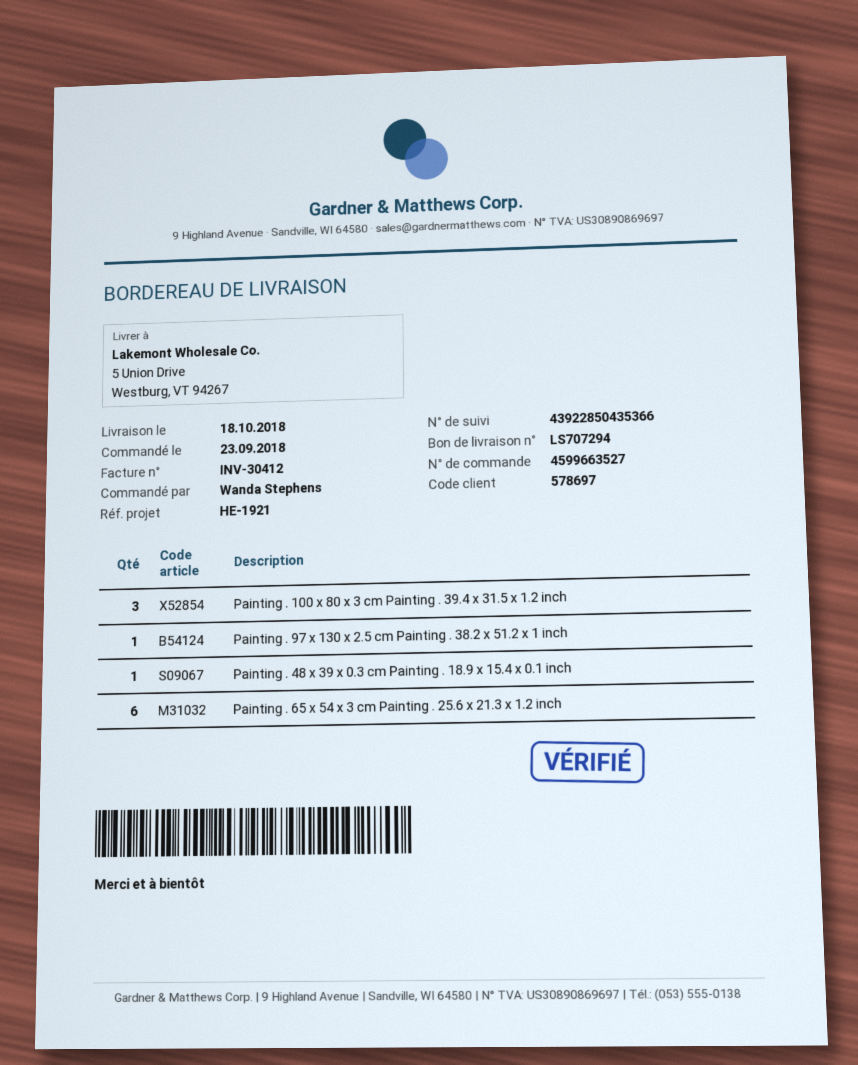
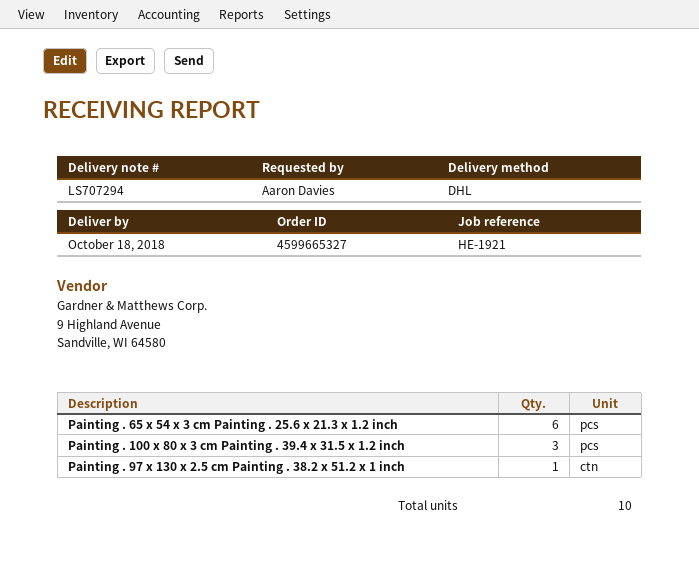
order number: 4599663527 -> 4599665327
ordered by: Wanda Stephens -> Aaron Davies
Painting . 48 x 39 x 0.3 cm Painting . 18.9 x 15.4 x 0.1 inch: 1 -> none

